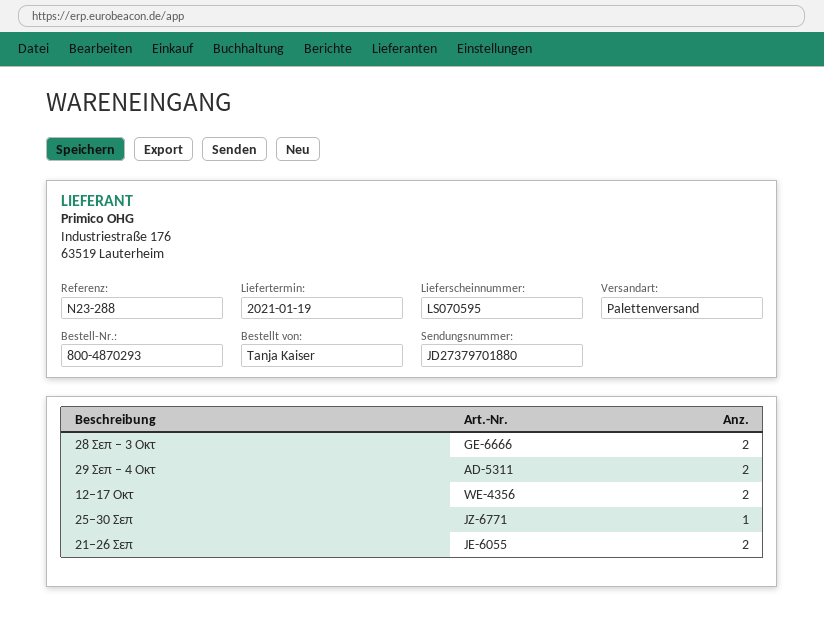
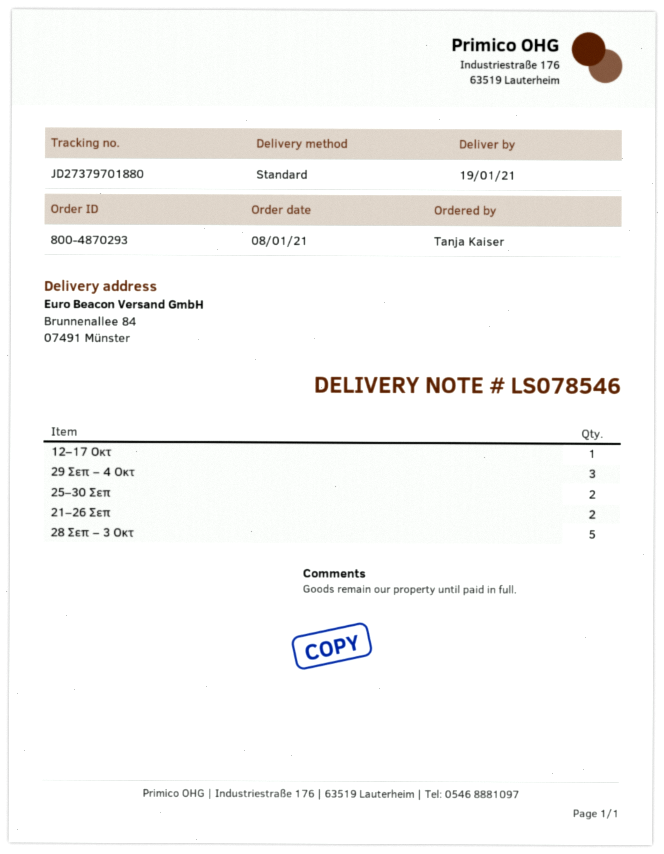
delivery note number: LS070595 -> LS078546
shipping method: pallet freight -> standard
28 Σεπ – 3 Οκτ: 2 -> 5
29 Σεπ – 4 Οκτ: 2 -> 3
12–17 Οκτ: 2 -> 1
25–30 Σεπ: 1 -> 2

